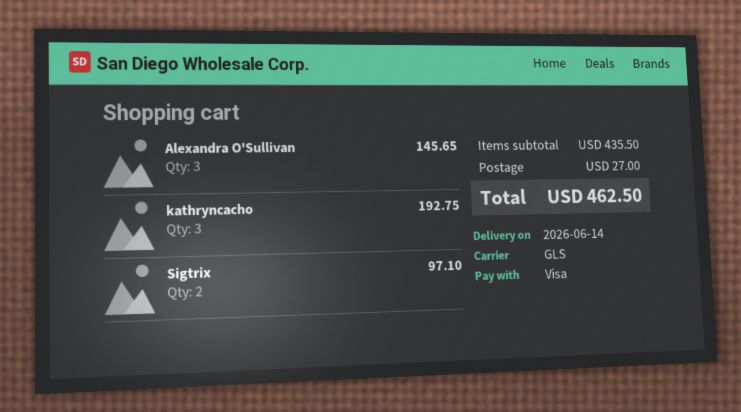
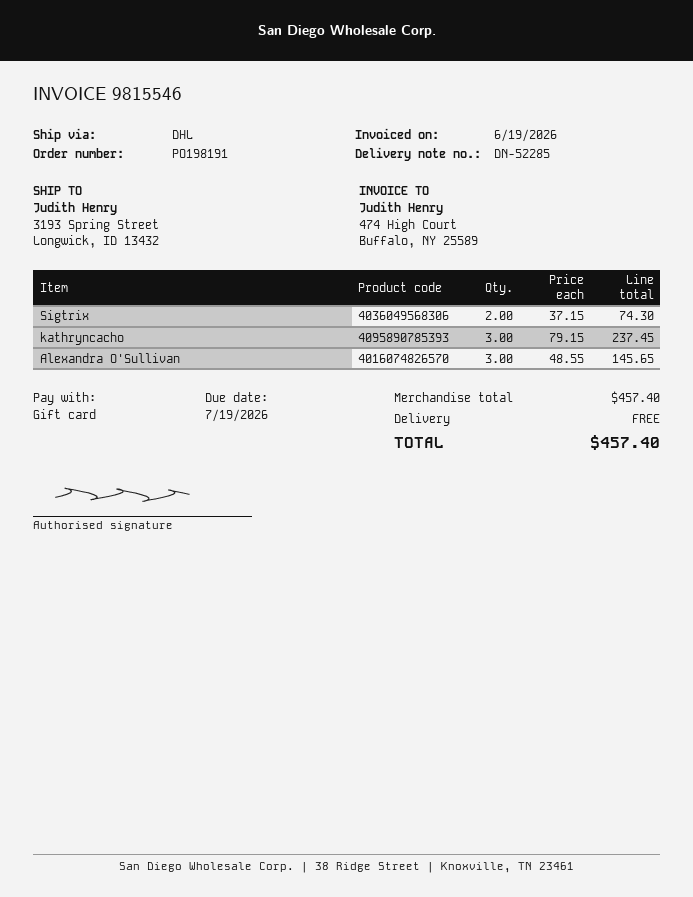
payment method: Visa -> gift card
shipping method: GLS -> DHL
kathryncacho: 3 for 192.75 -> 3 for 237.45
Sigtrix: 2 for 97.10 -> 2 for 74.30
subtotal: 435.50 -> 457.40
shipping: 27.00 -> 0.00
total: 462.50 -> 457.40

